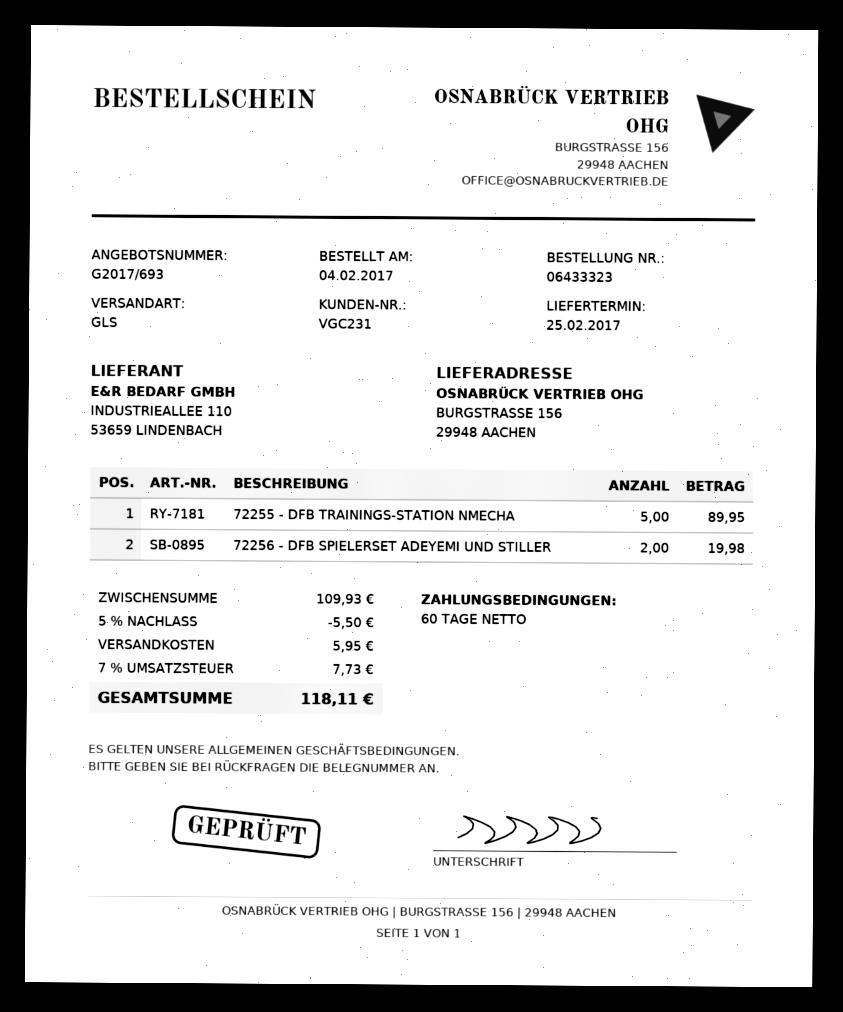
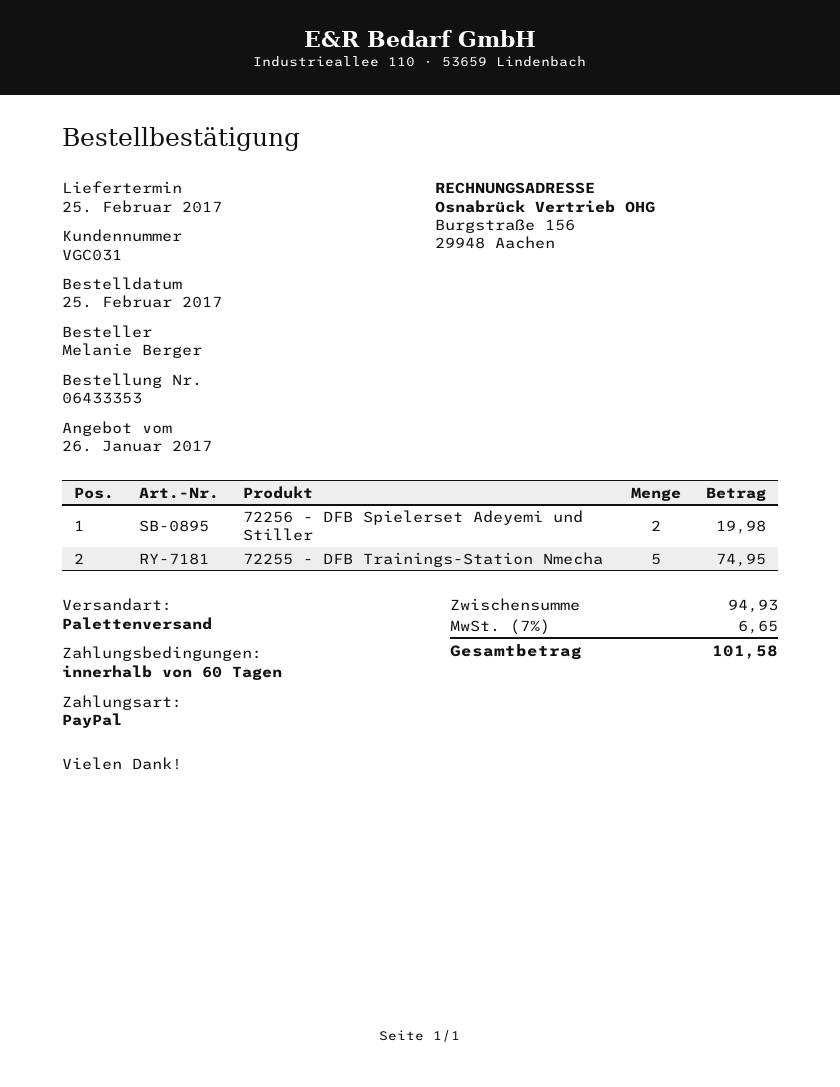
order number: 06433323 -> 06433353
order date: 2017-02-04 -> 2017-02-25
customer number: VGC231 -> VGC031
shipping method: GLS -> pallet freight
72255 - DFB TRAININGS-STATION NMECHA: 5 for 89.95 -> 5 for 74.95
subtotal: 109.93 -> 94.93
discount: 5% = 5.50 -> none
shipping: 5.95 -> none
tax: 7% = 7.73 -> 7% = 6.65
total: 118.11 -> 101.58

